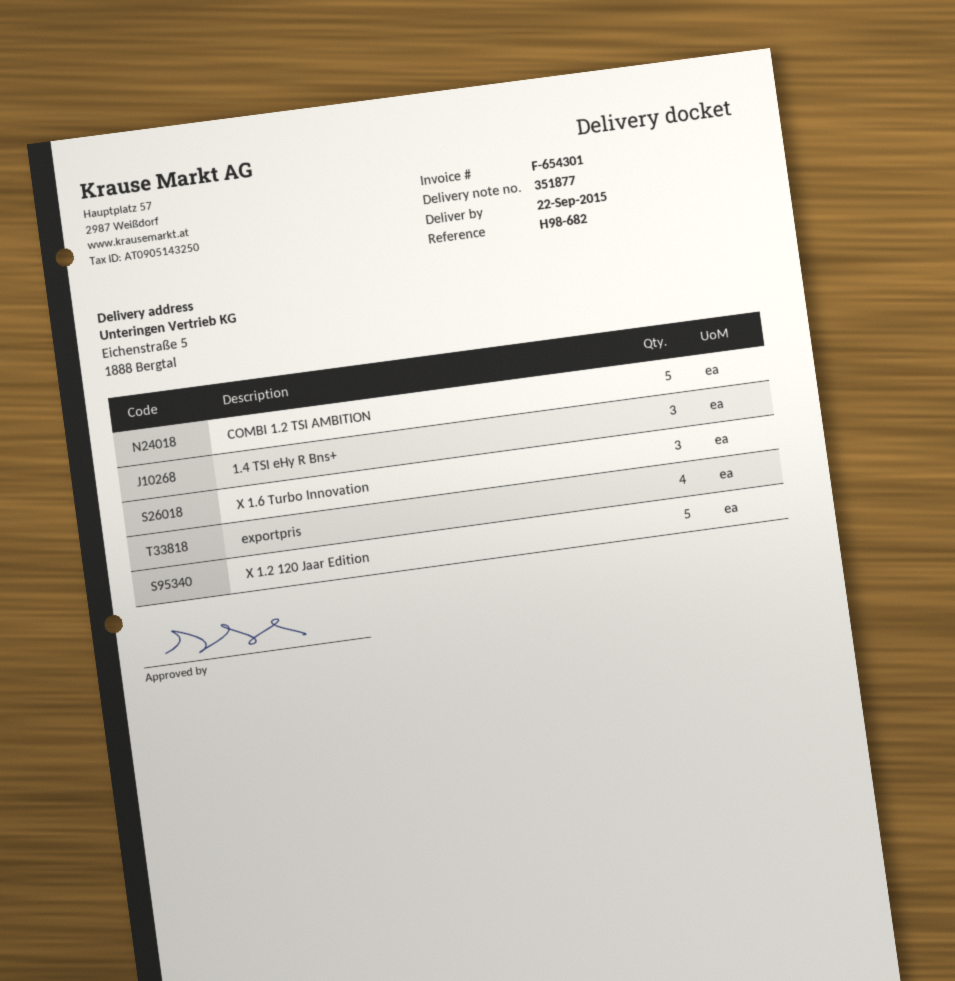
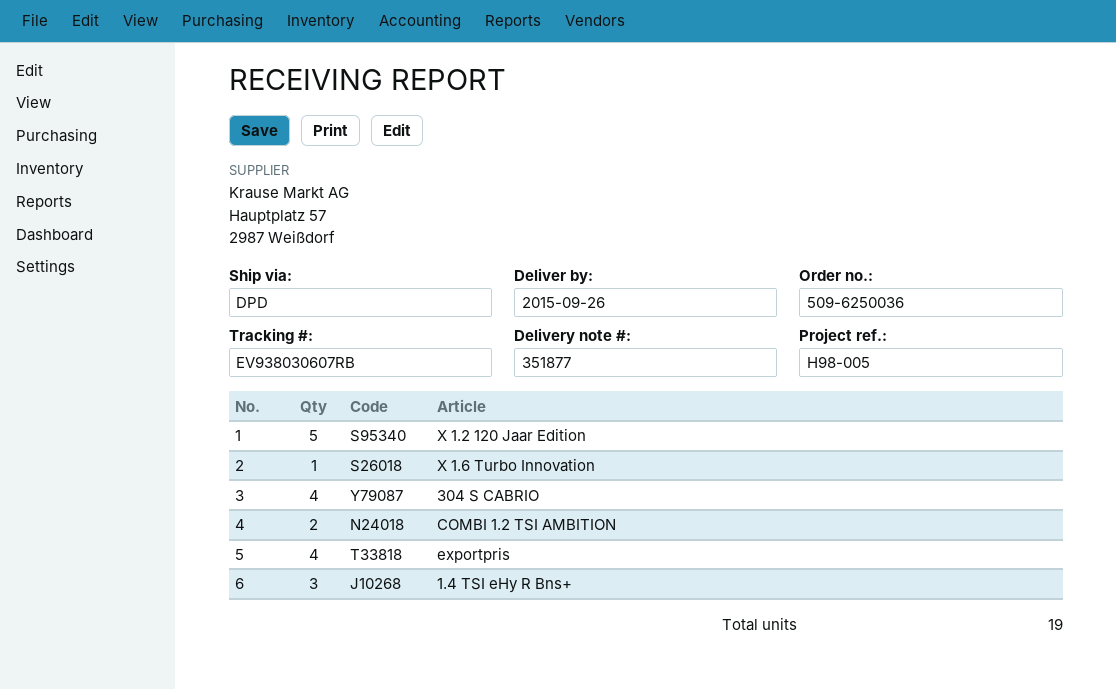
delivery date: 2015-09-22 -> 2015-09-26
reference: H98-682 -> H98-005
COMBI 1.2 TSI AMBITION: 5 -> 2
X 1.6 Turbo Innovation: 3 -> 1
304 S CABRIO: none -> 4

